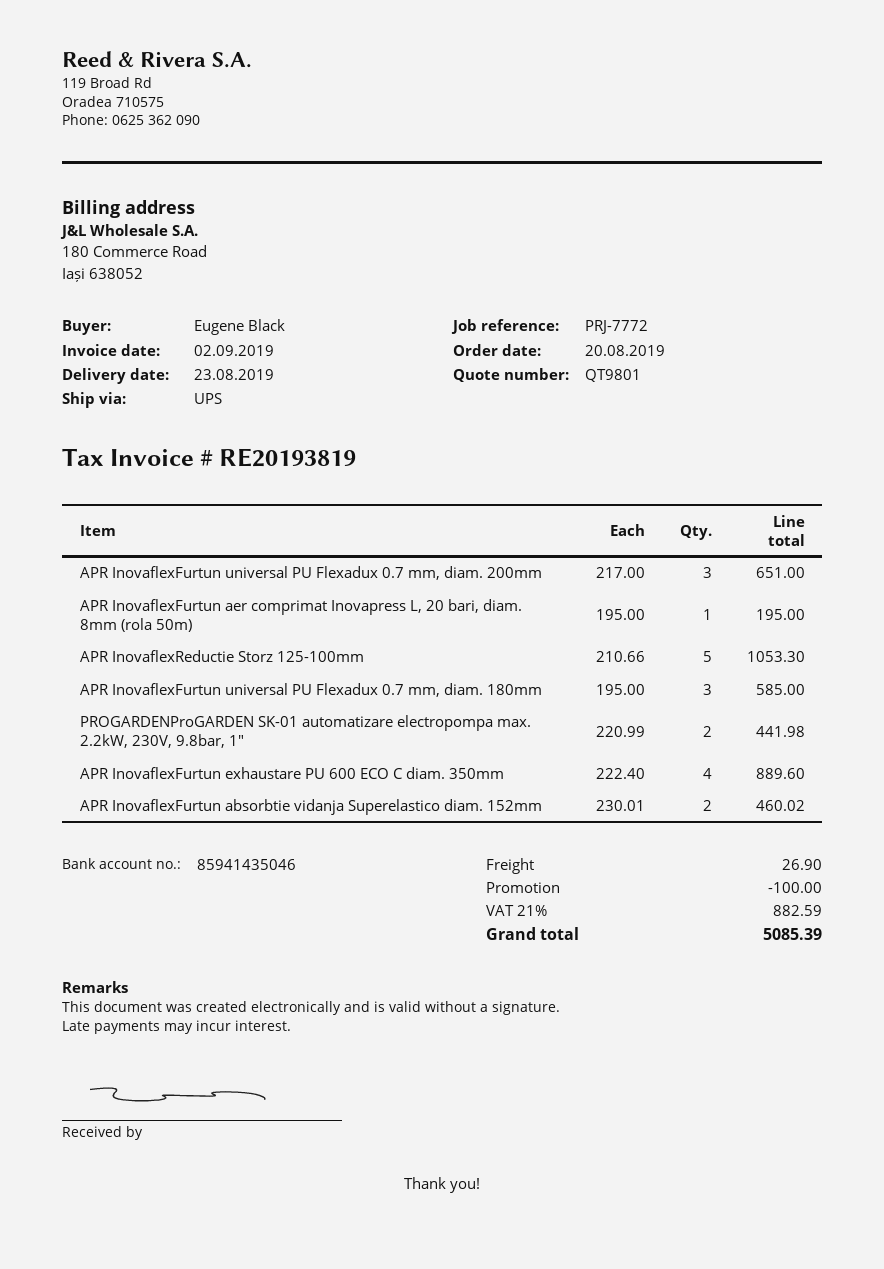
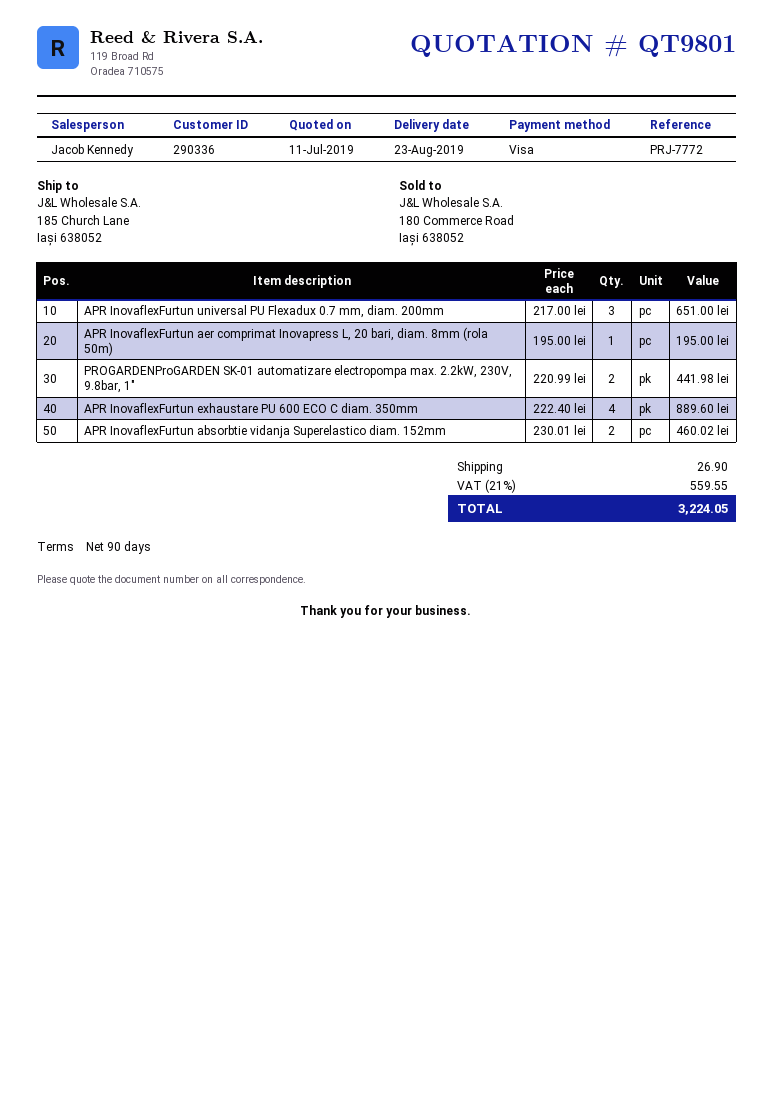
APR InovaflexReductie Storz 125-100mm: 5 x 210.66 = 1053.30 -> none
APR InovaflexFurtun universal PU Flexadux 0.7 mm, diam. 180mm: 3 x 195.00 = 585.00 -> none
discount: 100.00 -> none
tax: 21% = 882.59 -> 21% = 559.55
total: 5085.39 -> 3224.05

